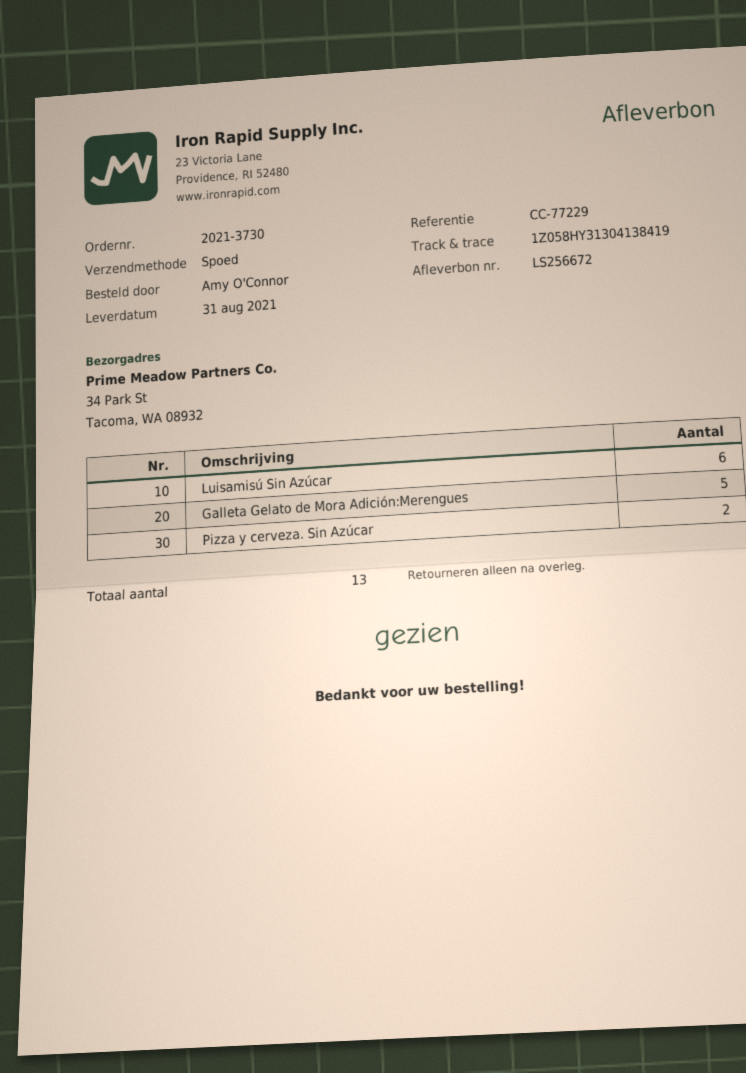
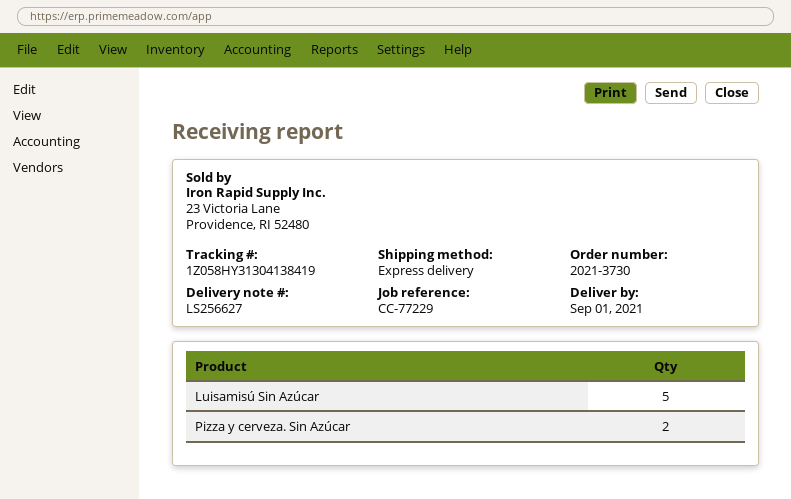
delivery note number: LS256672 -> LS256627
delivery date: 2021-08-31 -> 2021-09-01
Luisamisú Sin Azúcar: 6 -> 5
Galleta Gelato de Mora Adición:Merengues: 5 -> none

